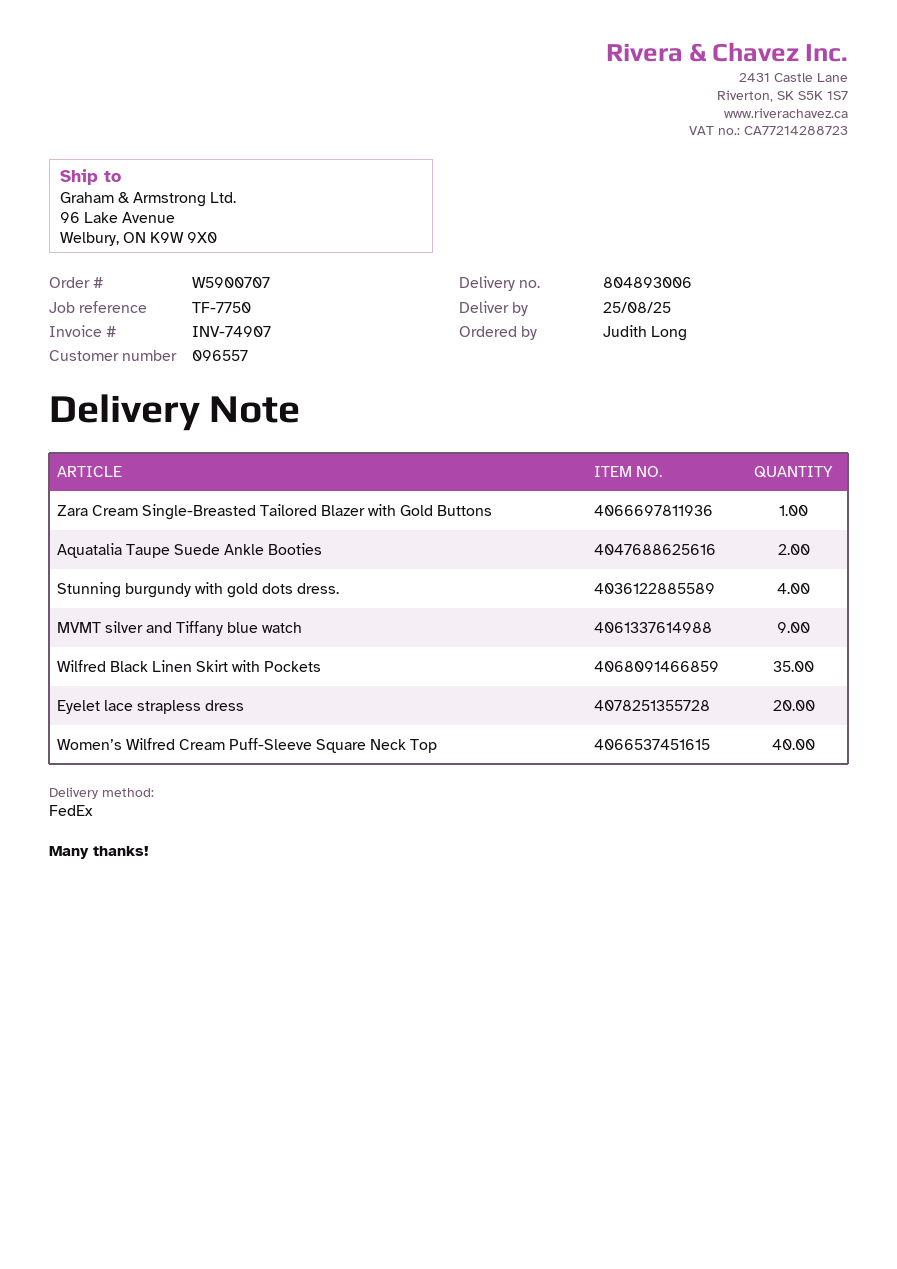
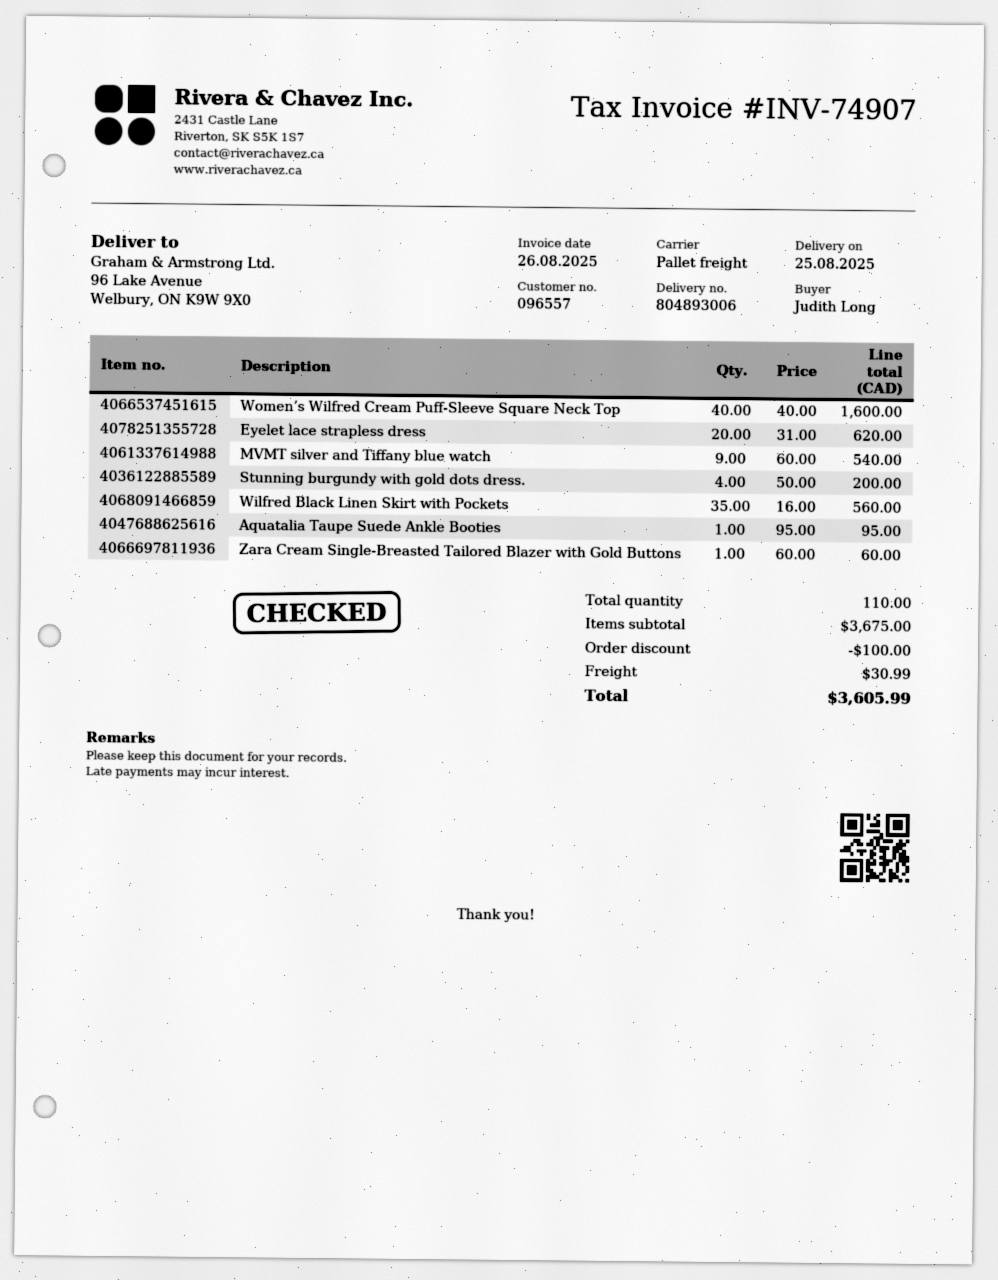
shipping method: FedEx -> pallet freight
Aquatalia Taupe Suede Ankle Booties: 2 -> 1

